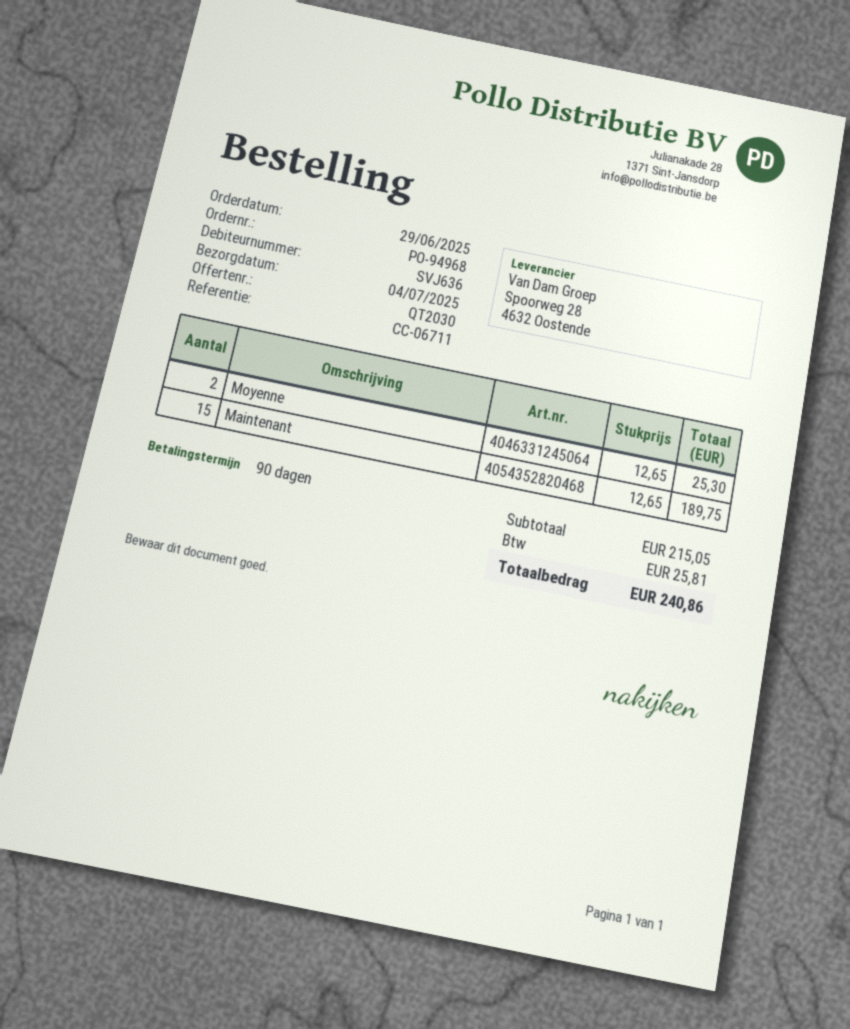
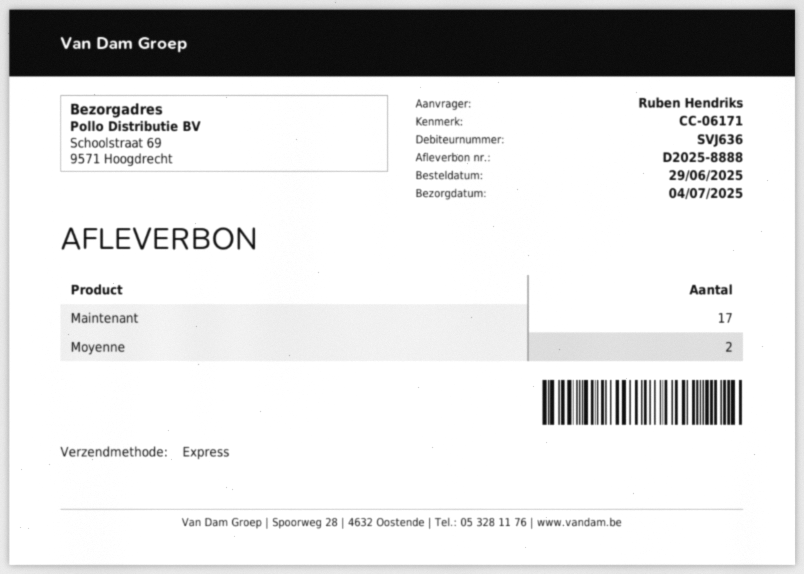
reference: CC-06711 -> CC-06171
Maintenant: 15 -> 17

